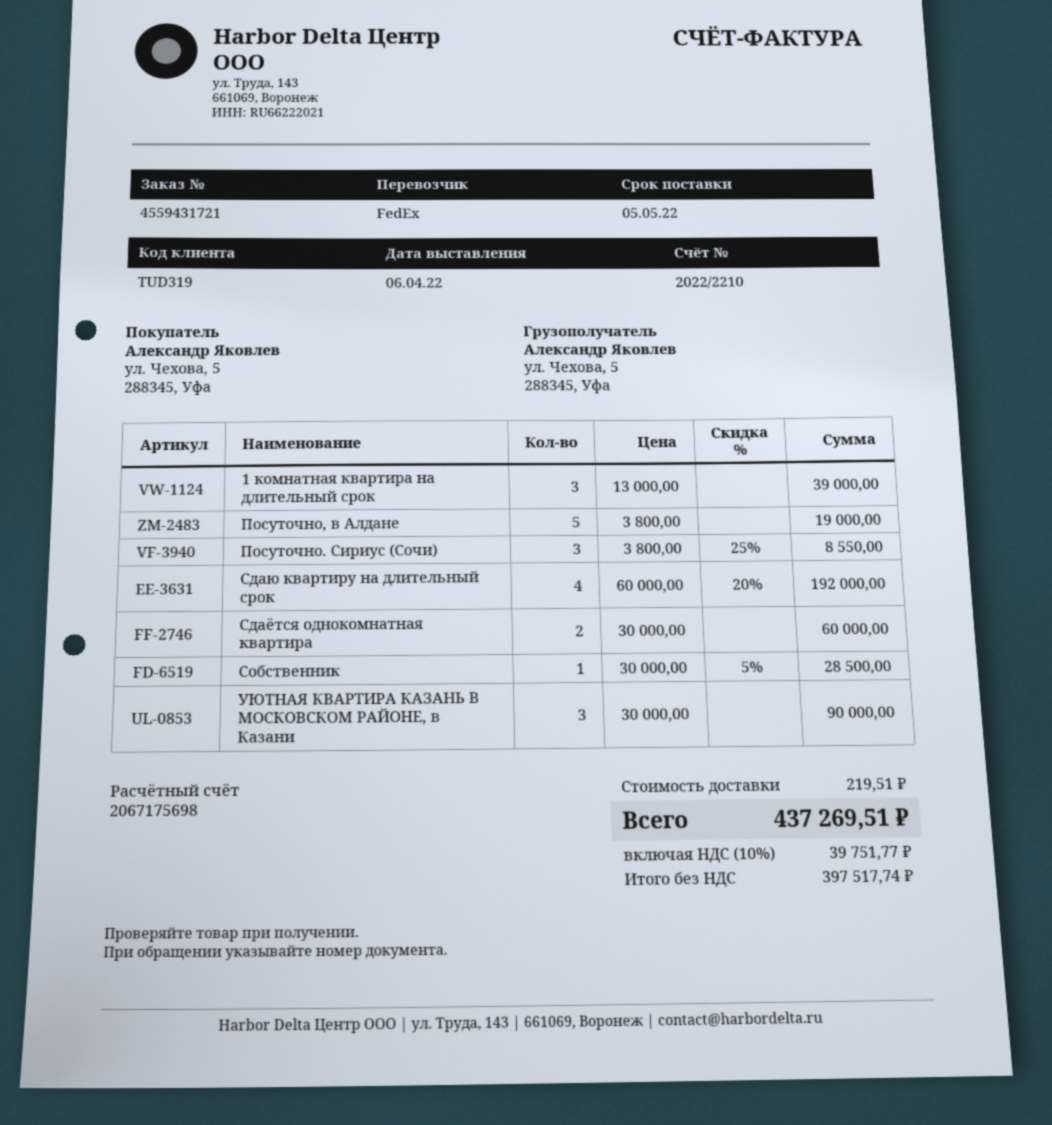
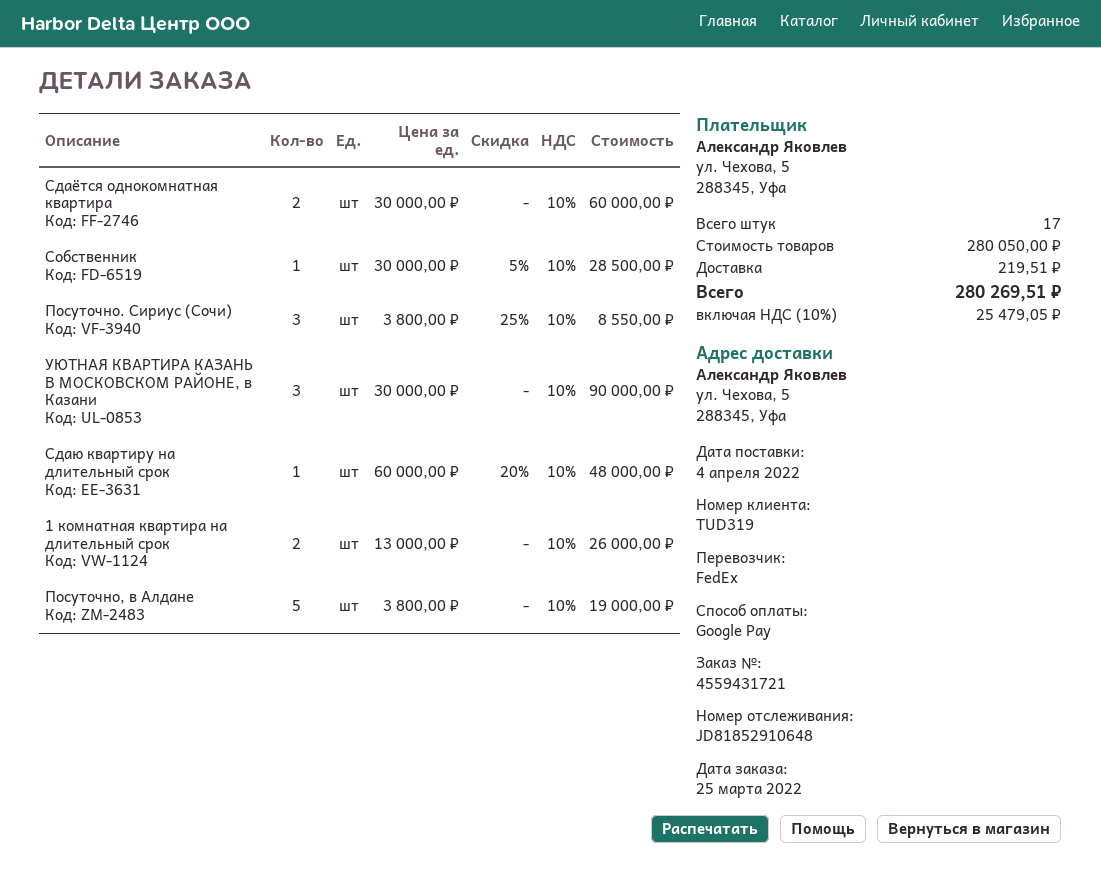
delivery date: 2022-05-05 -> 2022-04-04
1 комнатная квартира на длительный срок: 3 x 13000.00 = 39000.00 -> 2 x 13000.00 = 26000.00
Сдаю квартиру на длительный срок: 4 x 60000.00 - 20% = 192000.00 -> 1 x 60000.00 - 20% = 48000.00
tax: 10% = 39751.77 -> 10% = 25479.05
total: 437269.51 -> 280269.51

